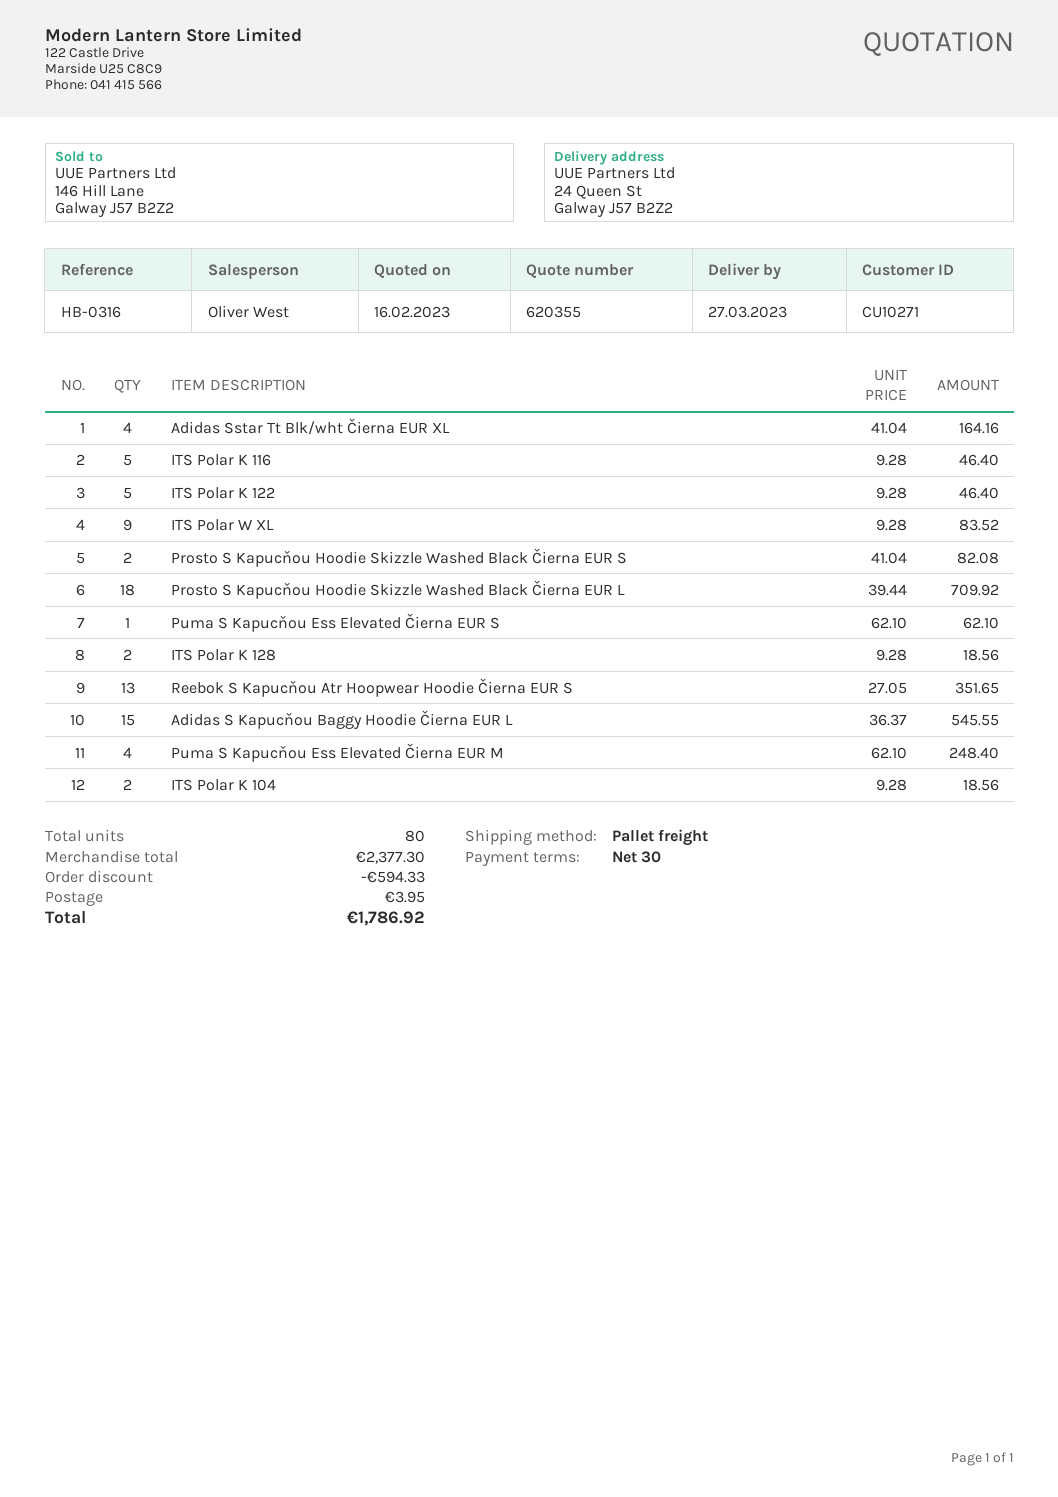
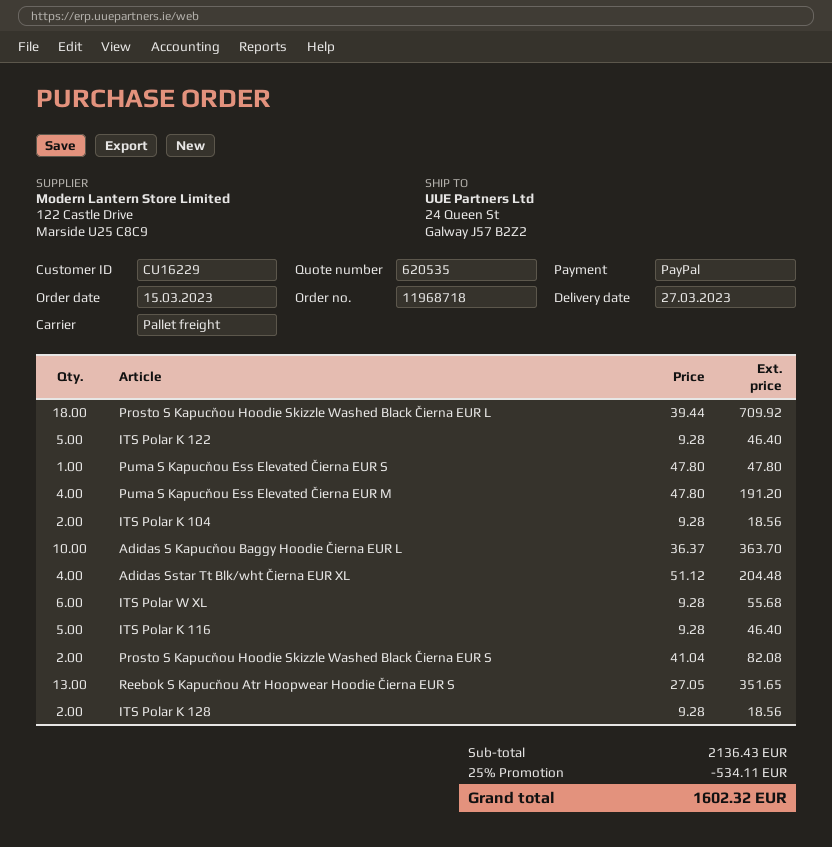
quote number: 620355 -> 620535
customer number: CU10271 -> CU16229
Adidas Sstar Tt Blk/wht Čierna EUR XL: 4 x 41.04 = 164.16 -> 4 x 51.12 = 204.48
ITS Polar W XL: 9 x 9.28 = 83.52 -> 6 x 9.28 = 55.68
Puma S Kapucňou Ess Elevated Čierna EUR S: 1 x 62.10 = 62.10 -> 1 x 47.80 = 47.80
Adidas S Kapucňou Baggy Hoodie Čierna EUR L: 15 x 36.37 = 545.55 -> 10 x 36.37 = 363.70
Puma S Kapucňou Ess Elevated Čierna EUR M: 4 x 62.10 = 248.40 -> 4 x 47.80 = 191.20
subtotal: 2377.30 -> 2136.43
discount: 594.33 -> 534.11
shipping: 3.95 -> none
total: 1786.92 -> 1602.32

